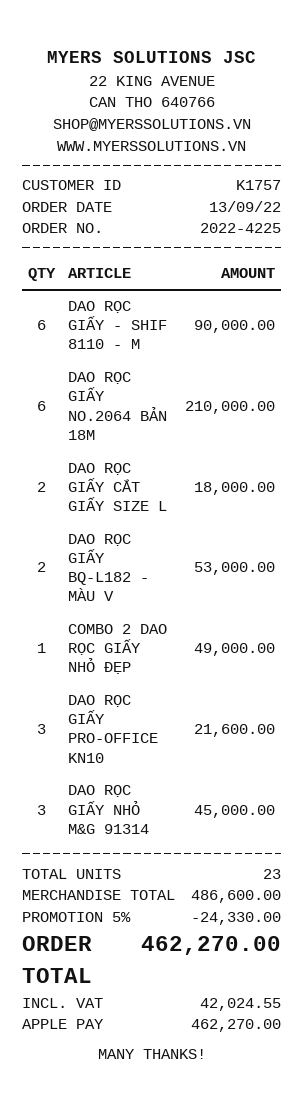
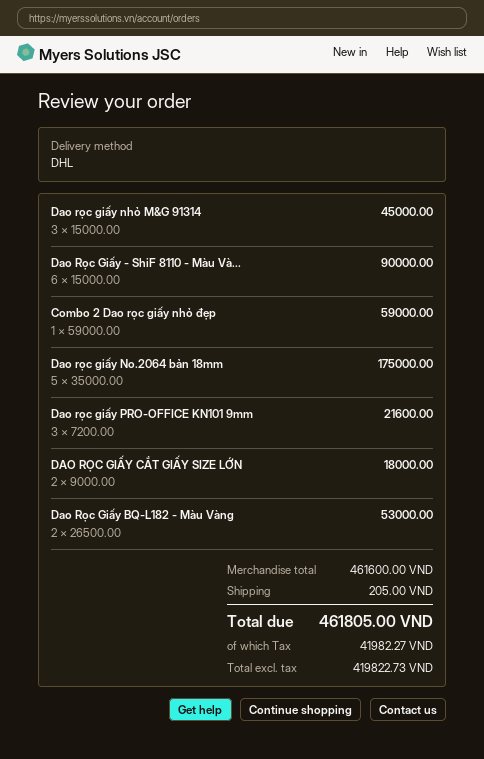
DAO RỌC GIẤY NO.2064 BẢN 18M: 6 for 210000.00 -> 5 for 175000.00
COMBO 2 DAO RỌC GIẤY NHỎ ĐẸP: 1 for 49000.00 -> 1 for 59000.00
subtotal: 486600.00 -> 461600.00
discount: 5% = 24330.00 -> none
shipping: none -> 205.00
tax: 42024.55 -> 41982.27
total: 462270.00 -> 461805.00

